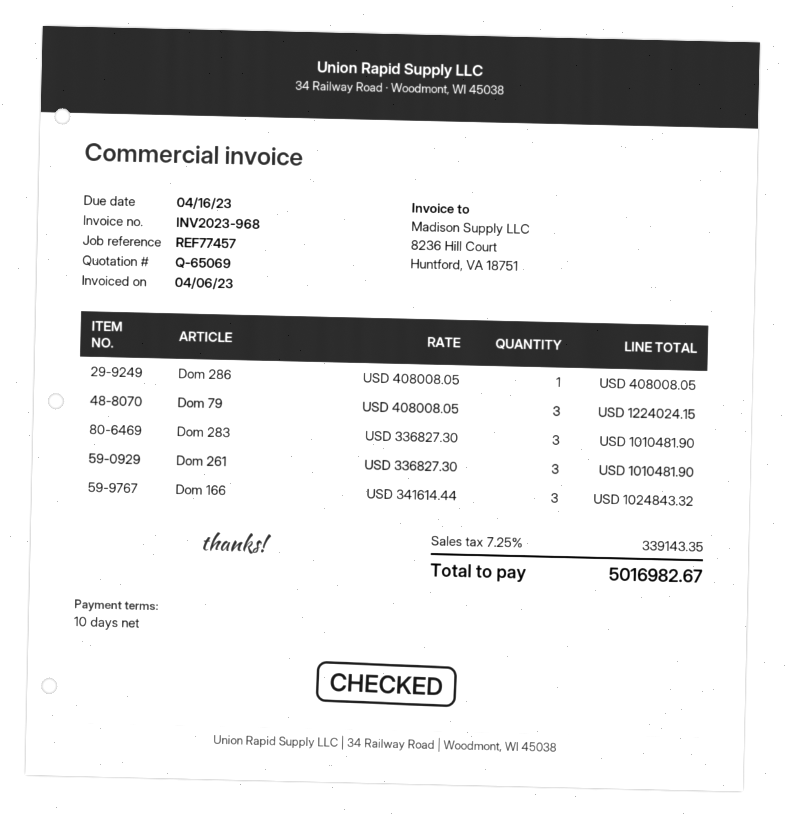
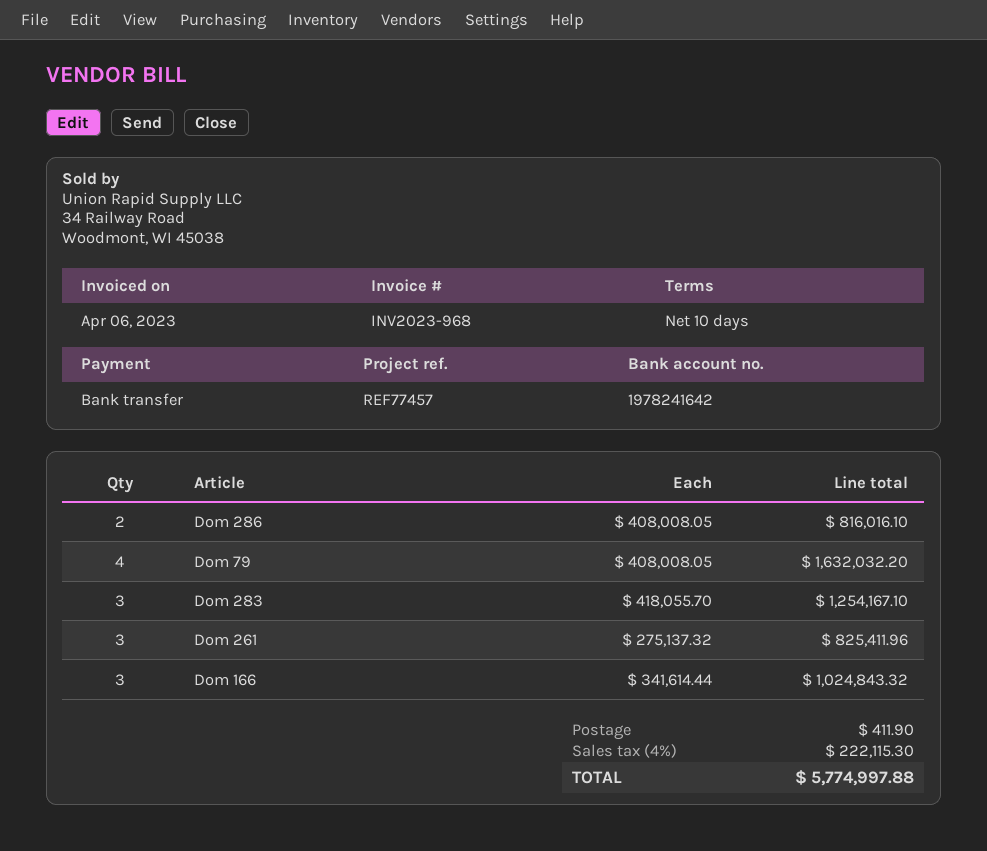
Dom 286: 1 x 408008.05 = 408008.05 -> 2 x 408008.05 = 816016.10
Dom 79: 3 x 408008.05 = 1224024.15 -> 4 x 408008.05 = 1632032.20
Dom 283: 3 x 336827.30 = 1010481.90 -> 3 x 418055.70 = 1254167.10
Dom 261: 3 x 336827.30 = 1010481.90 -> 3 x 275137.32 = 825411.96
shipping: none -> 411.90
tax: 7.25% = 339143.35 -> 4% = 222115.30
total: 5016982.67 -> 5774997.88

